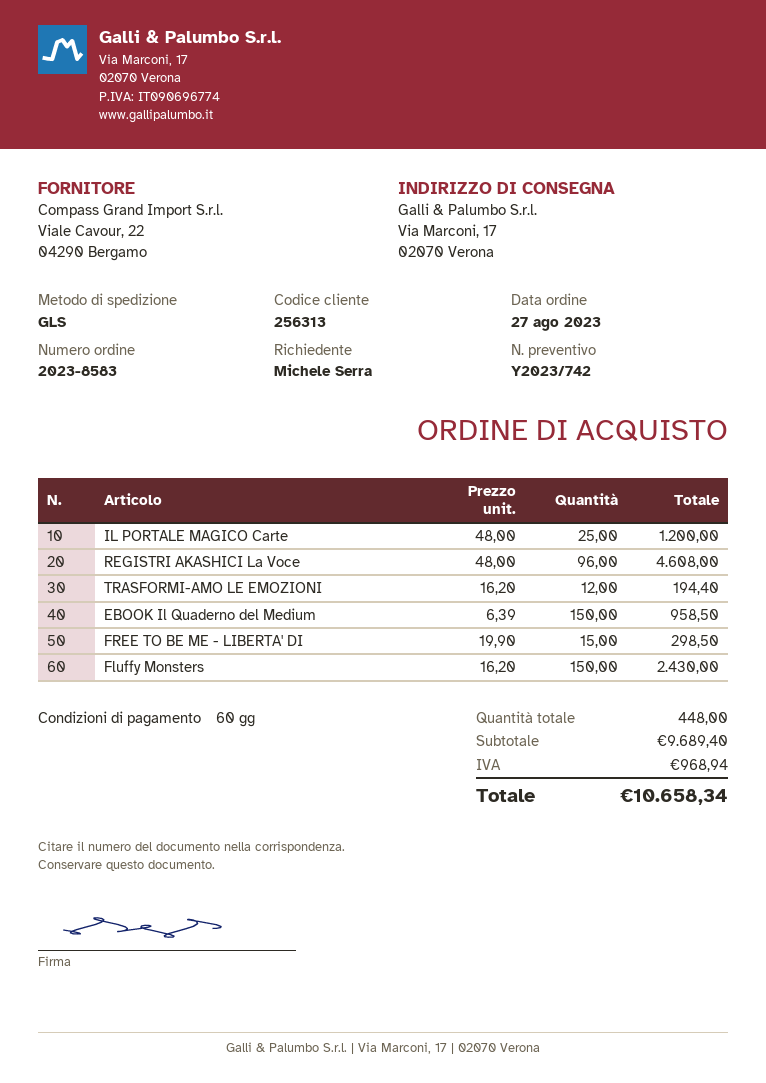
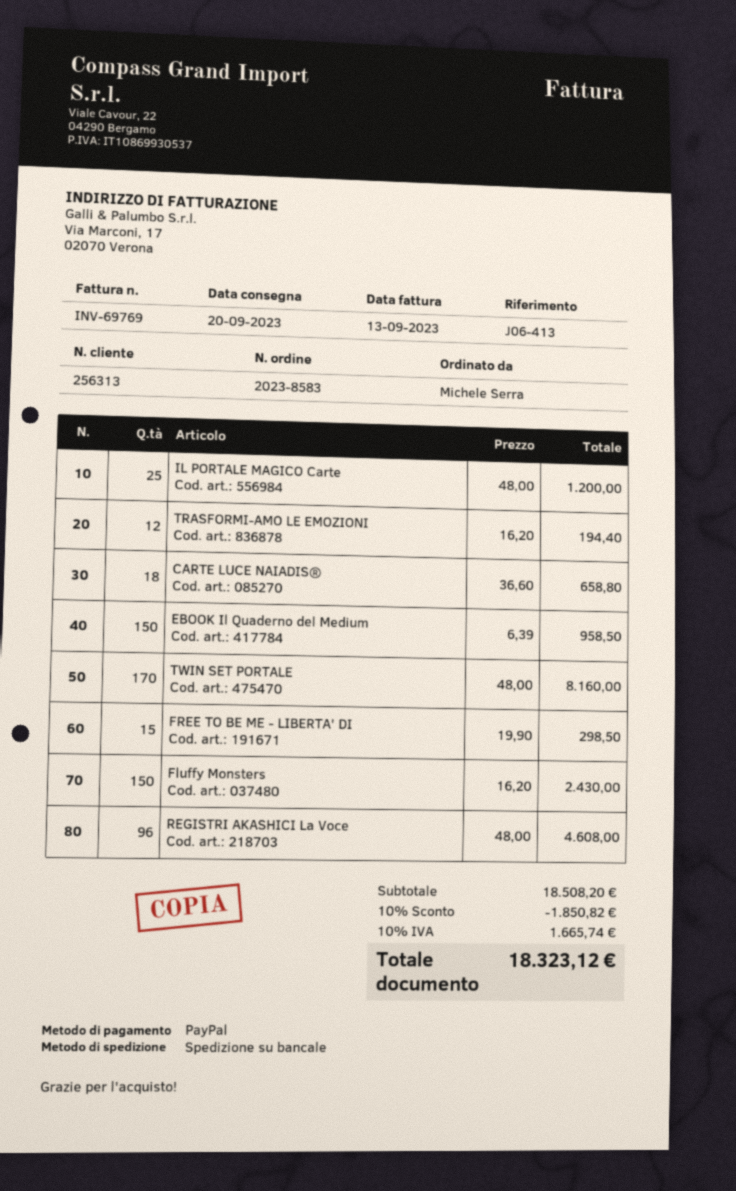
shipping method: GLS -> pallet freight
CARTE LUCE NAIADIS®: none -> 18 x 36.60 = 658.80
TWIN SET PORTALE: none -> 170 x 48.00 = 8160.00
subtotal: 9689.40 -> 18508.20
discount: none -> 10% = 1850.82
tax: 968.94 -> 1665.74
total: 10658.34 -> 18323.12

